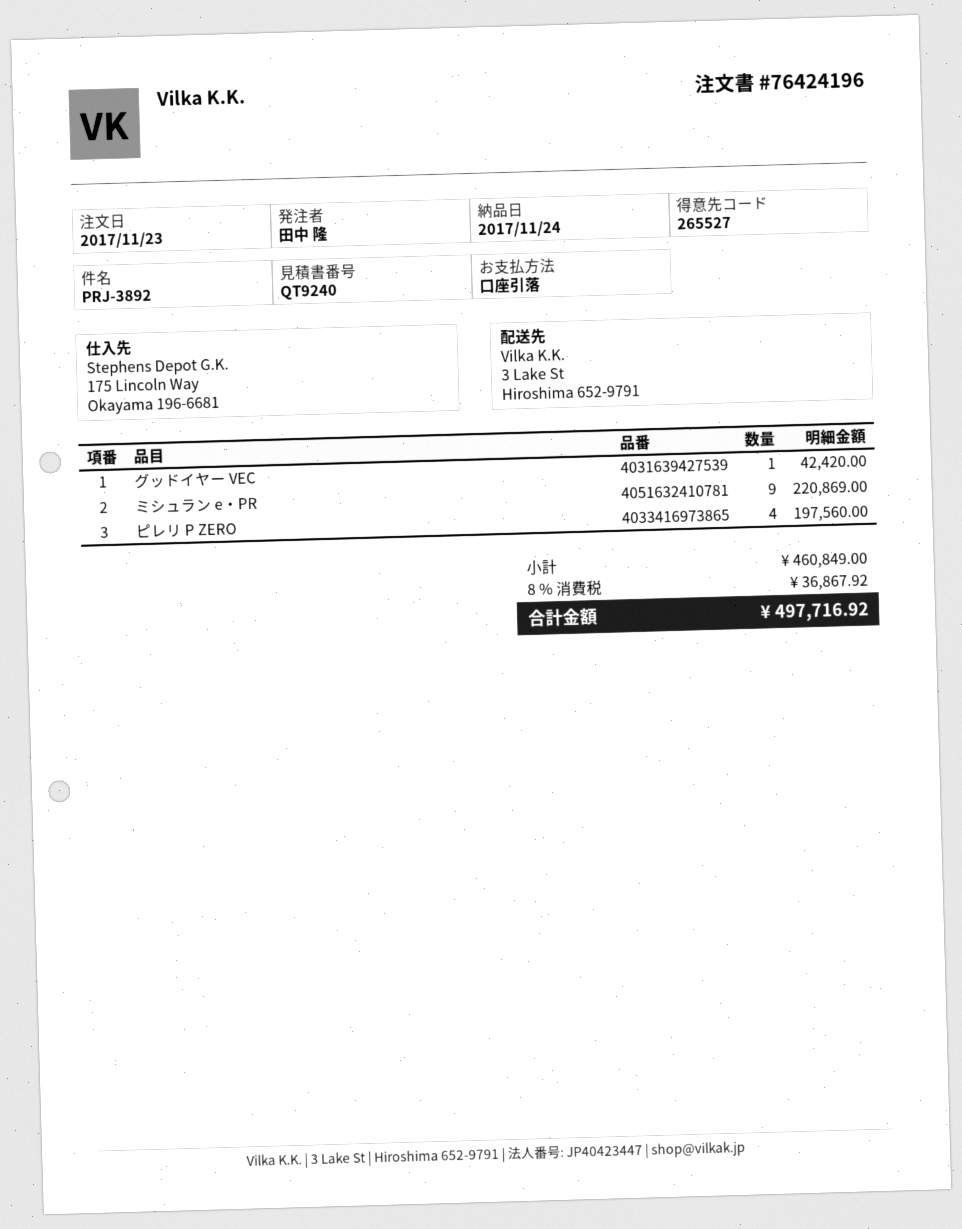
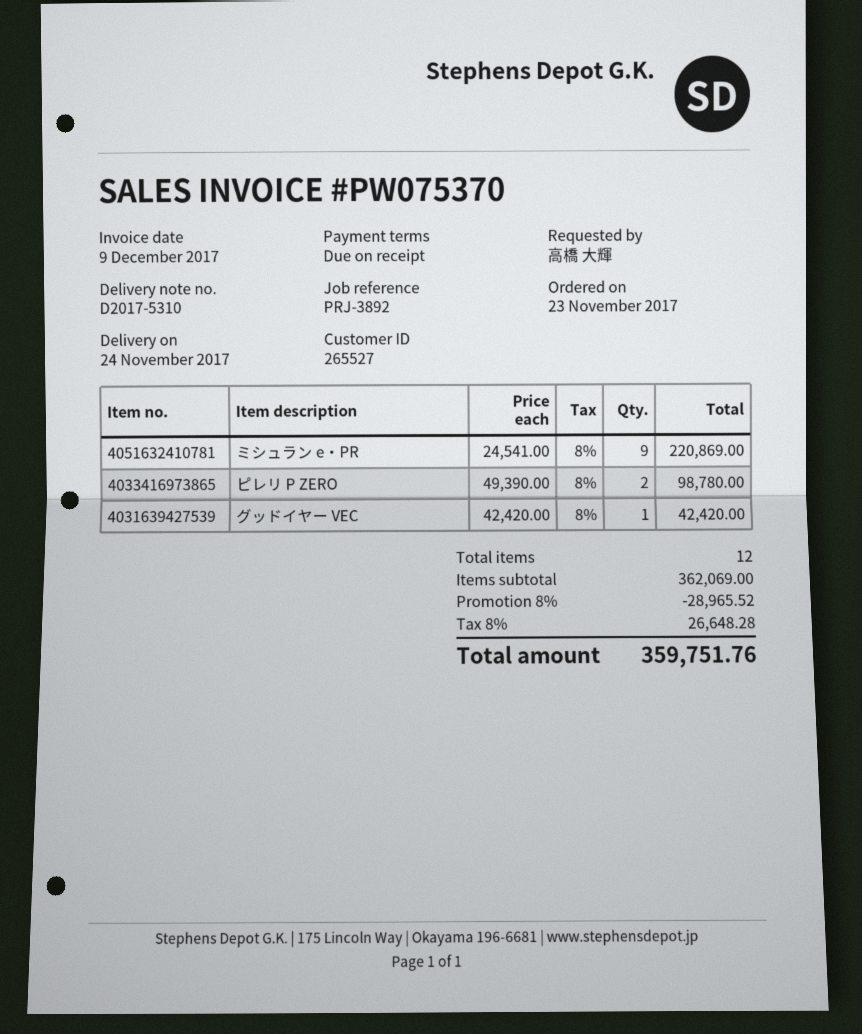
ordered by: 田中 隆 -> 高橋 大輝
ピレリ P ZERO: 4 for 197560.00 -> 2 for 98780.00
subtotal: 460849.00 -> 362069.00
discount: none -> 8% = 28965.52
tax: 8% = 36867.92 -> 8% = 26648.28
total: 497716.92 -> 359751.76

